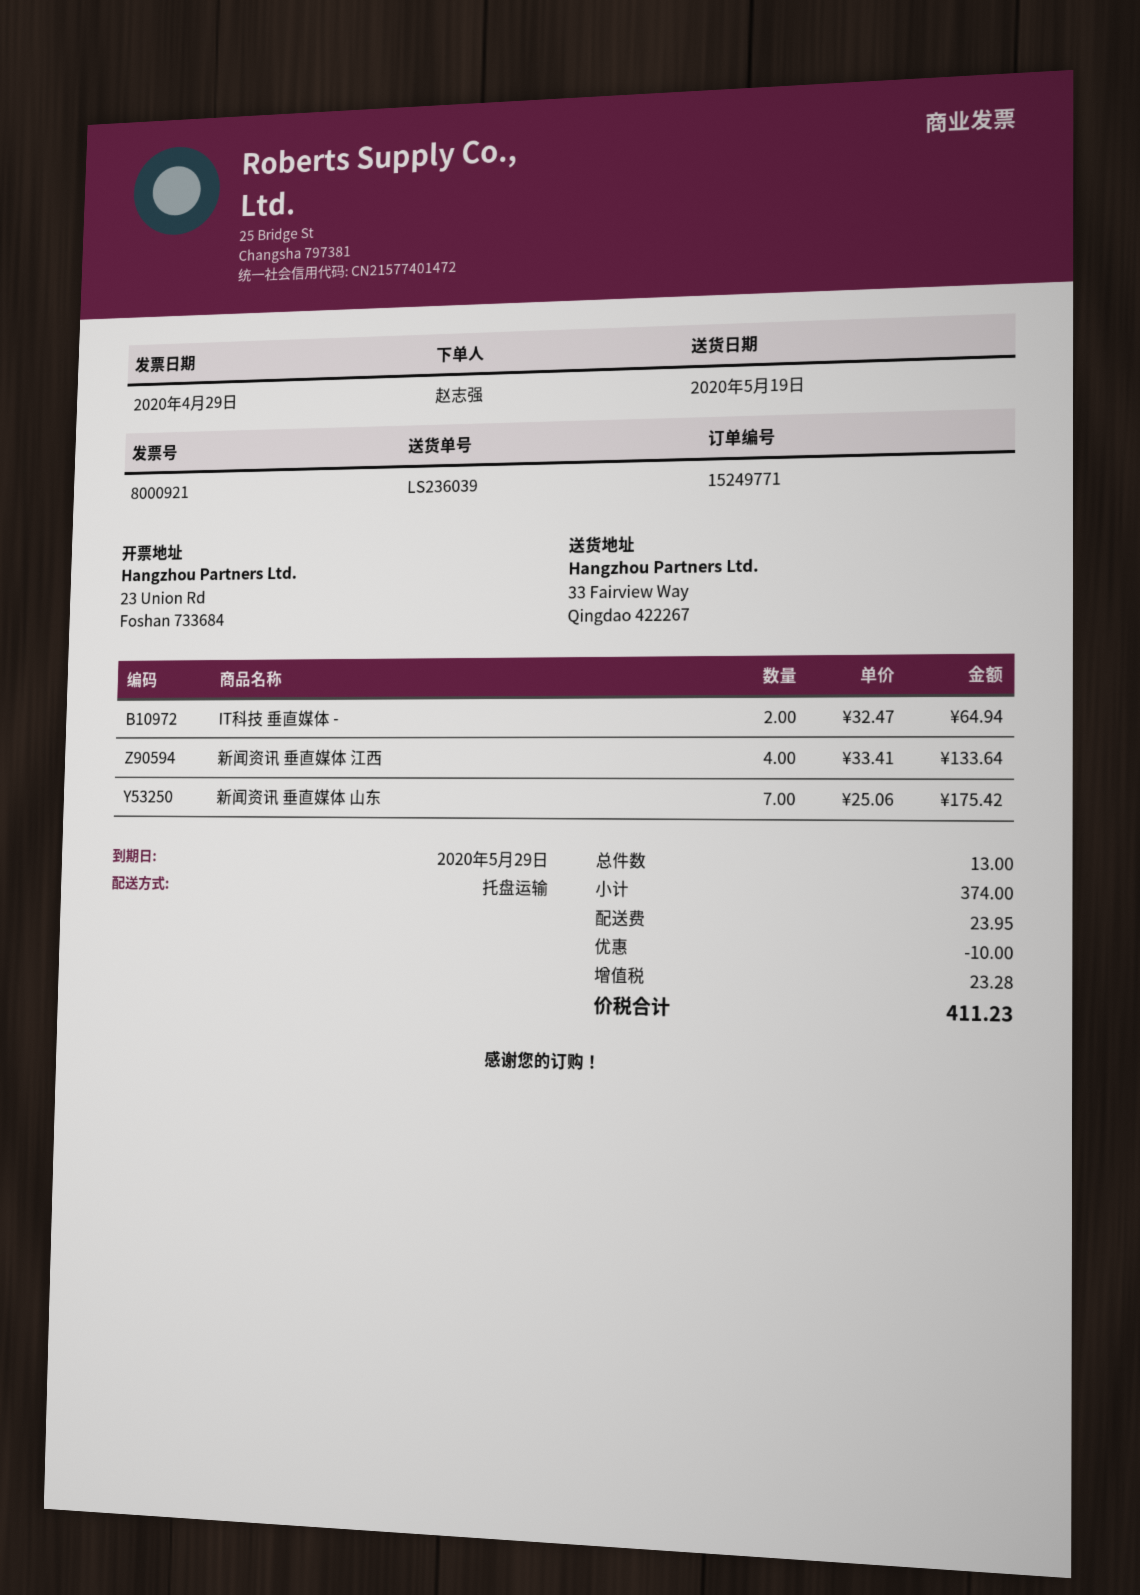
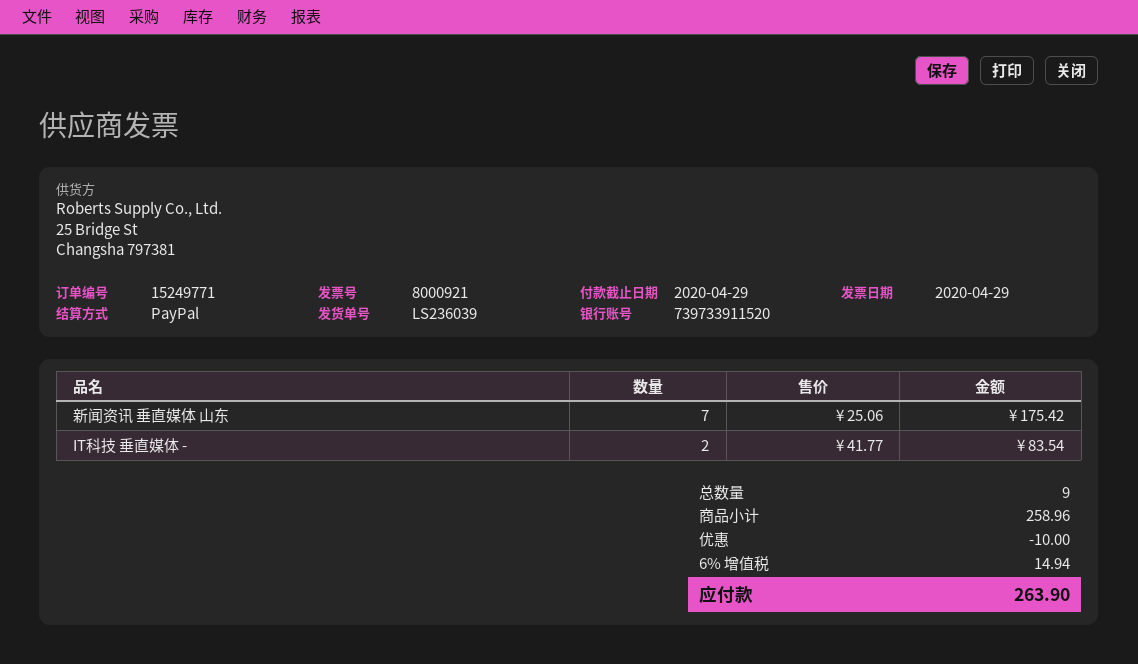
due date: 2020-05-29 -> 2020-04-29
IT科技 垂直媒体 -: 2 x 32.47 = 64.94 -> 2 x 41.77 = 83.54
新闻资讯 垂直媒体 江西: 4 x 33.41 = 133.64 -> none
total quantity: 13 -> 9
subtotal: 374.00 -> 258.96
shipping: 23.95 -> none
tax: 23.28 -> 14.94
total: 411.23 -> 263.90

